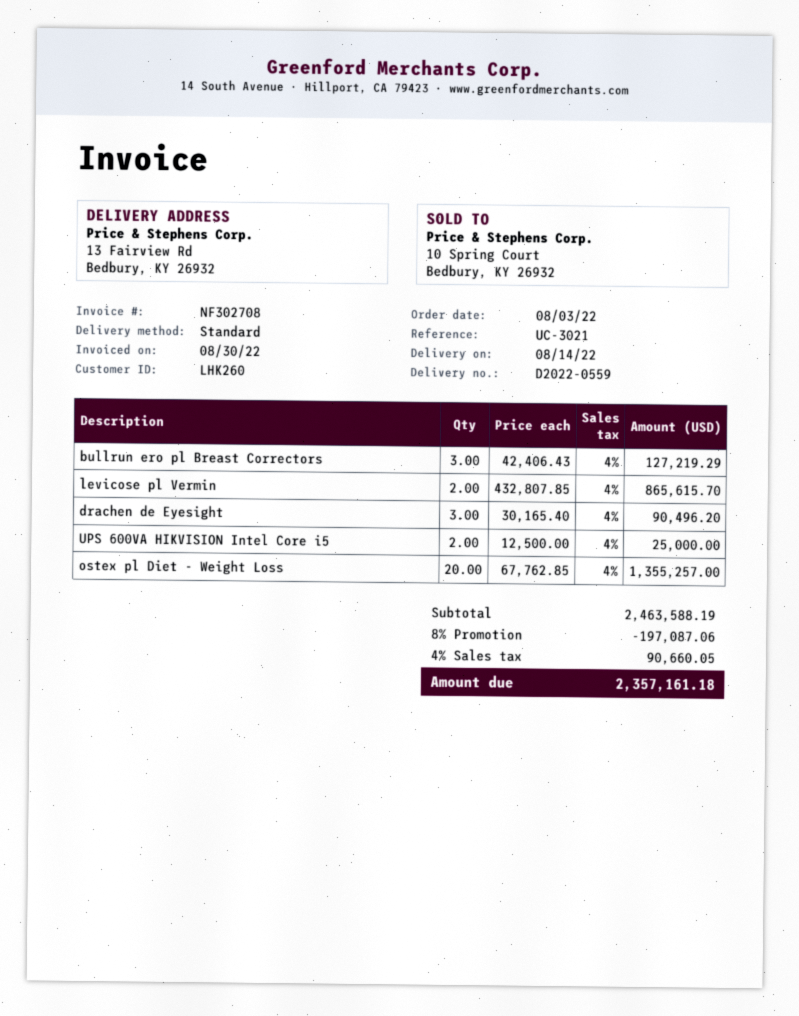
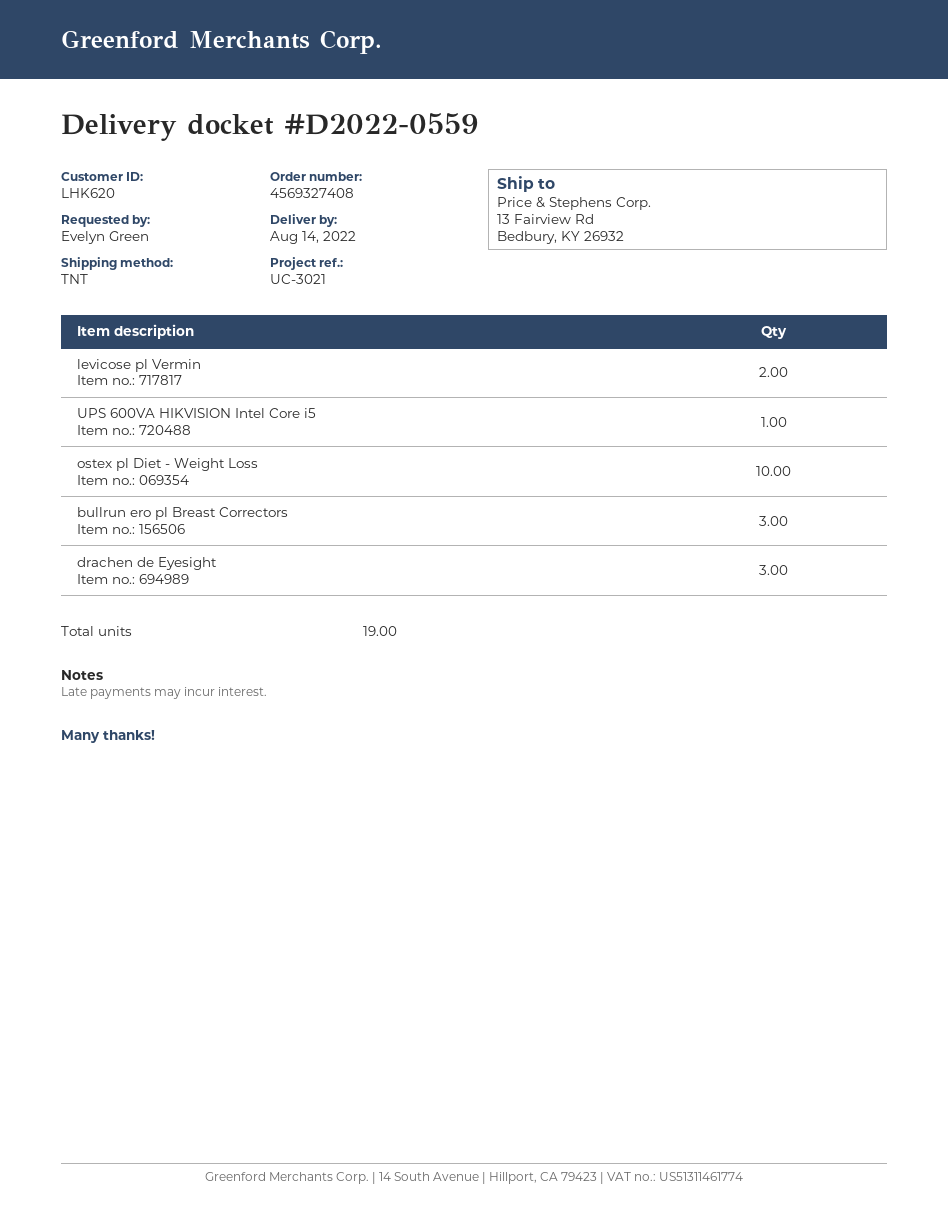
customer number: LHK260 -> LHK620
shipping method: standard -> TNT
UPS 600VA HIKVISION Intel Core i5: 2 -> 1
ostex pl Diet - Weight Loss: 20 -> 10

